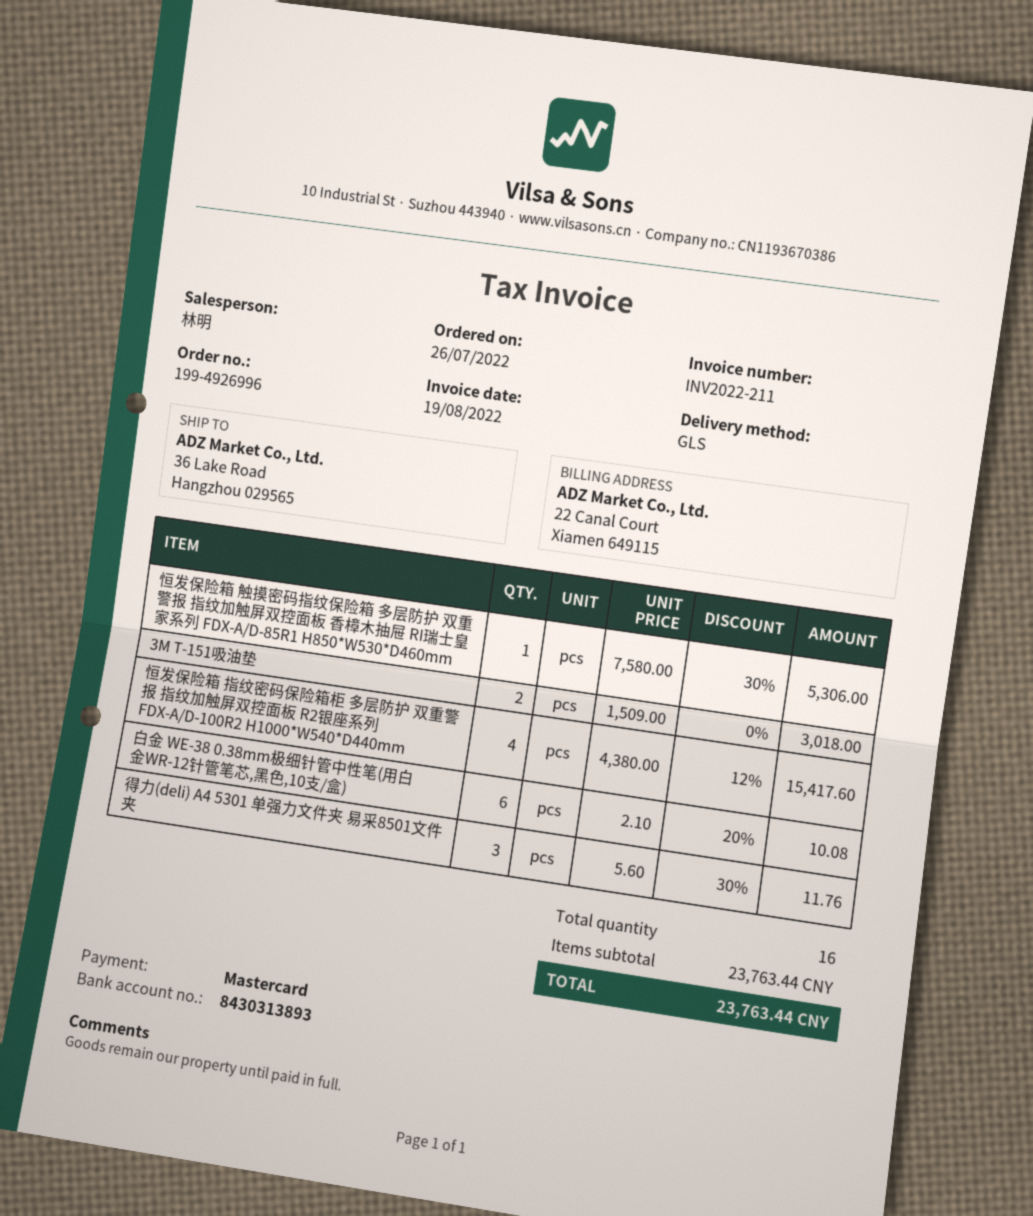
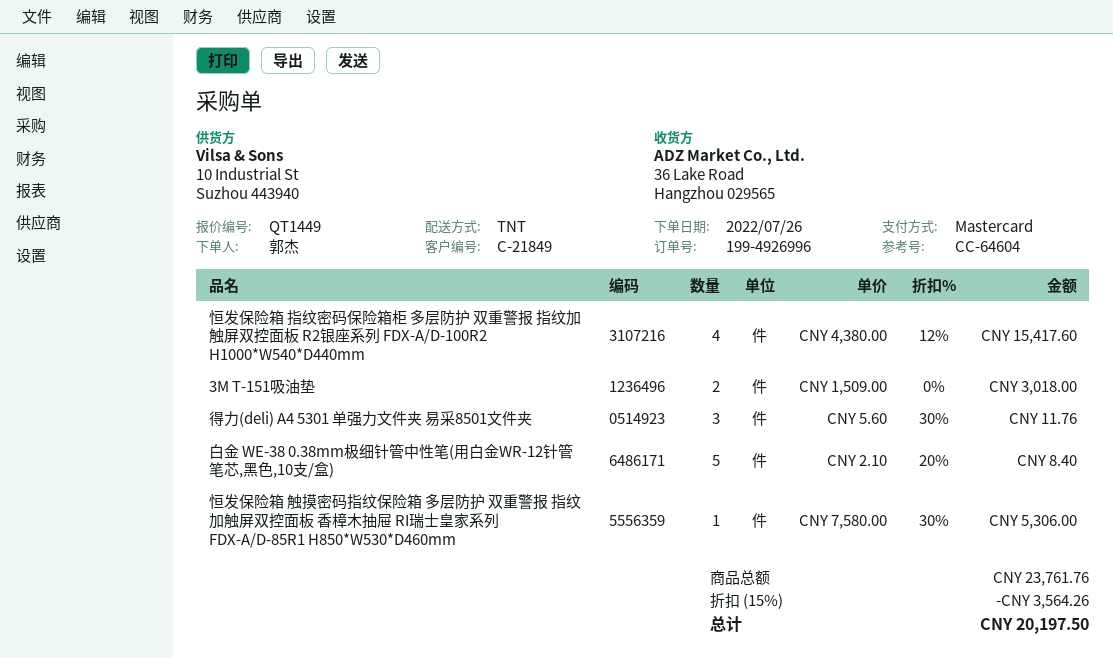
shipping method: GLS -> TNT
白金 WE-38 0.38mm极细针管中性笔(用白金WR-12针管笔芯,黑色,10支/盒): 6 x 2.10 - 20% = 10.08 -> 5 x 2.10 - 20% = 8.40
subtotal: 23763.44 -> 23761.76
discount: none -> 15% = 3564.26
total: 23763.44 -> 20197.50

